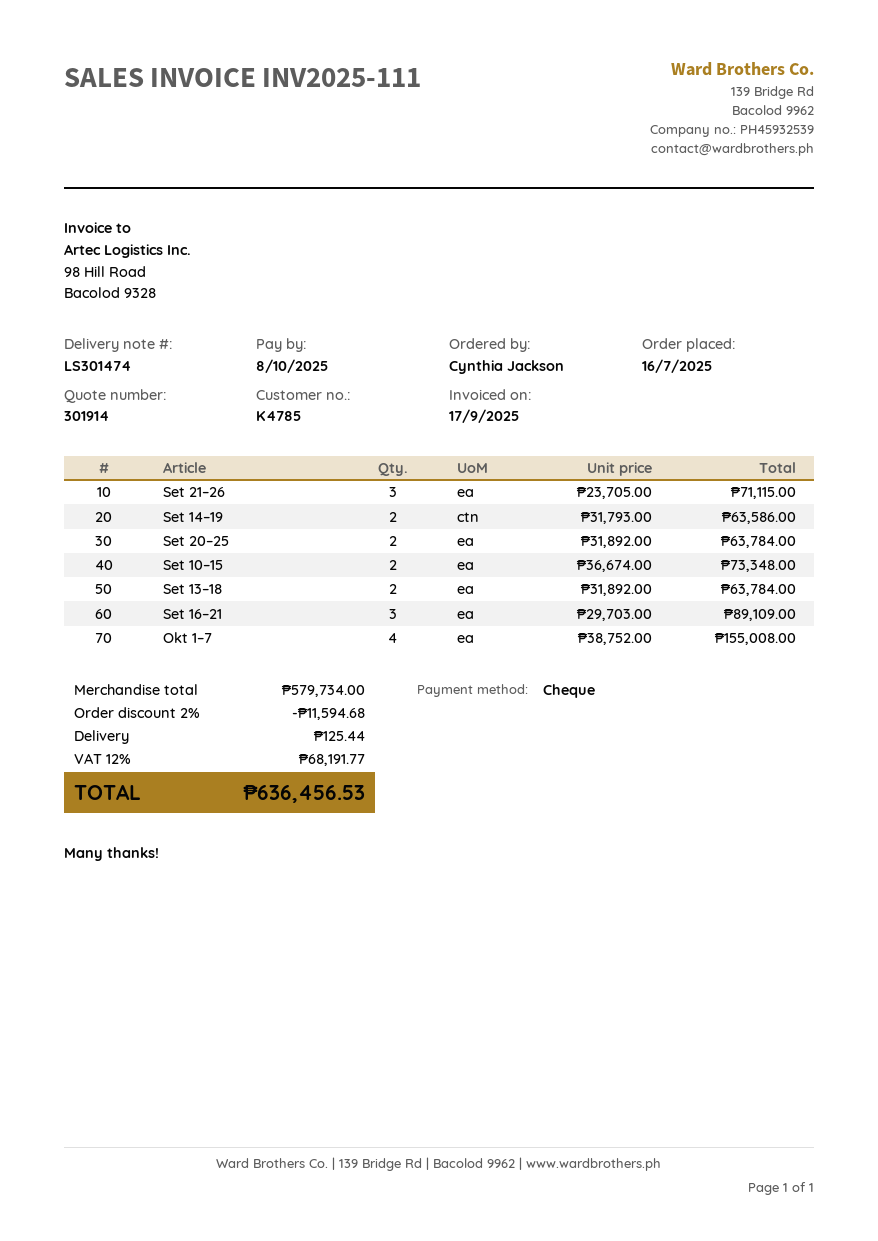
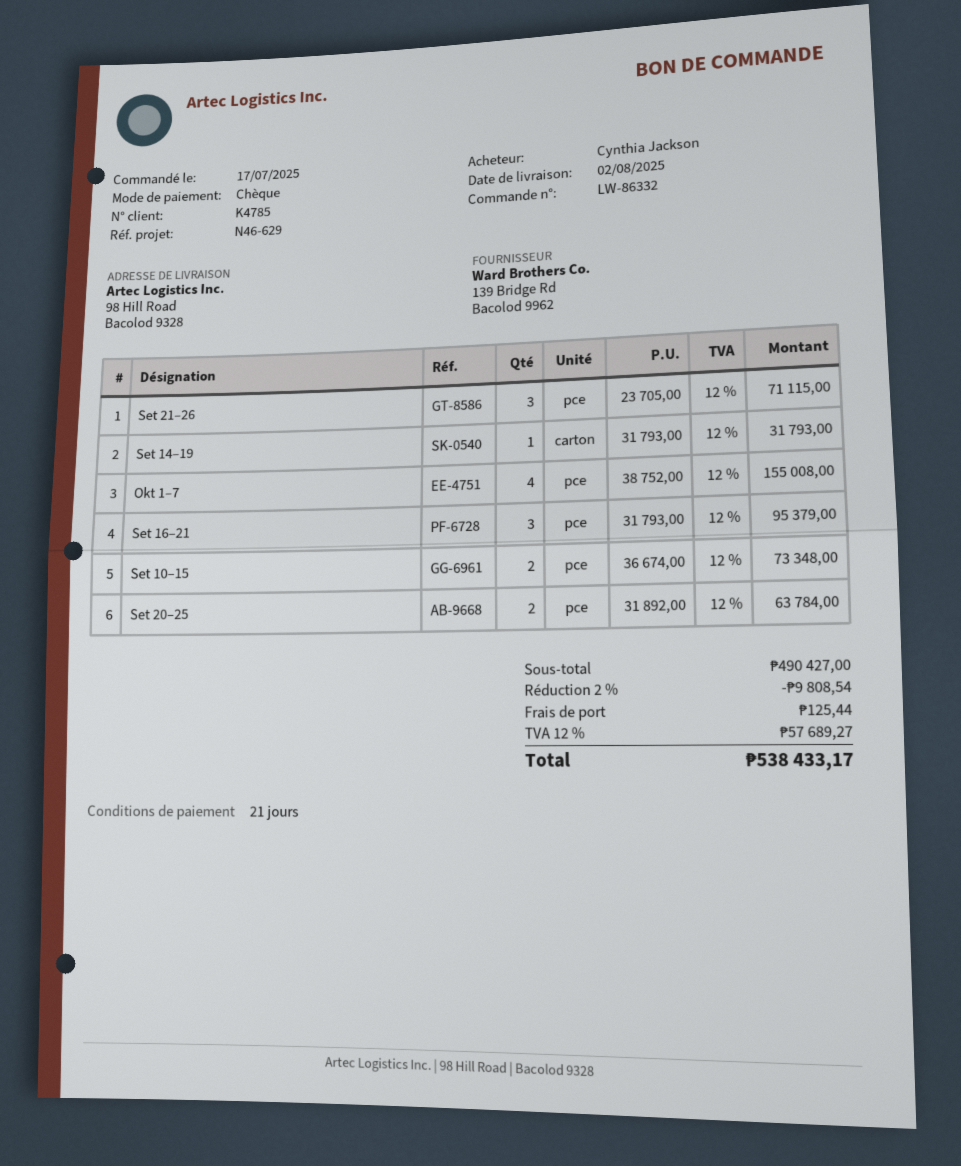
order date: 2025-07-16 -> 2025-07-17
Set 14–19: 2 x 31793.00 = 63586.00 -> 1 x 31793.00 = 31793.00
Set 13–18: 2 x 31892.00 = 63784.00 -> none
Set 16–21: 3 x 29703.00 = 89109.00 -> 3 x 31793.00 = 95379.00
subtotal: 579734.00 -> 490427.00
discount: 2% = 11594.68 -> 2% = 9808.54
tax: 12% = 68191.77 -> 12% = 57689.27
total: 636456.53 -> 538433.17

